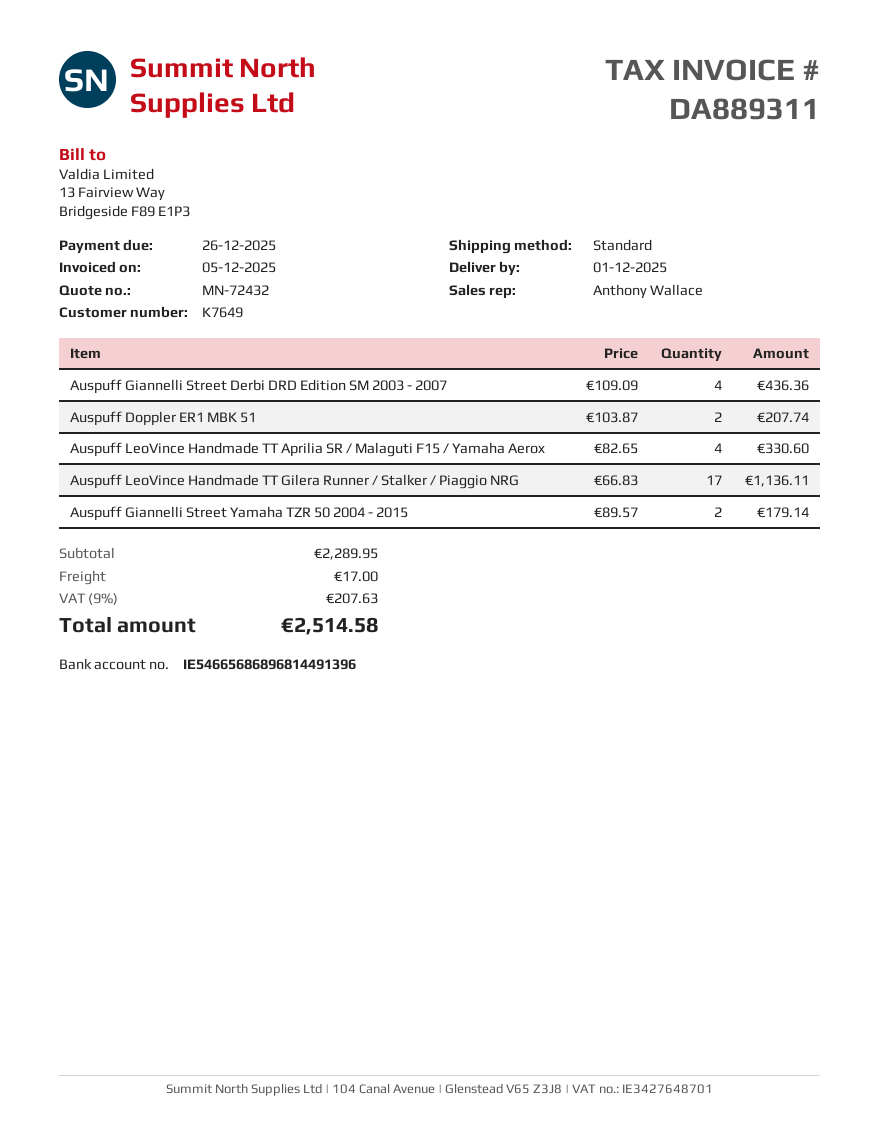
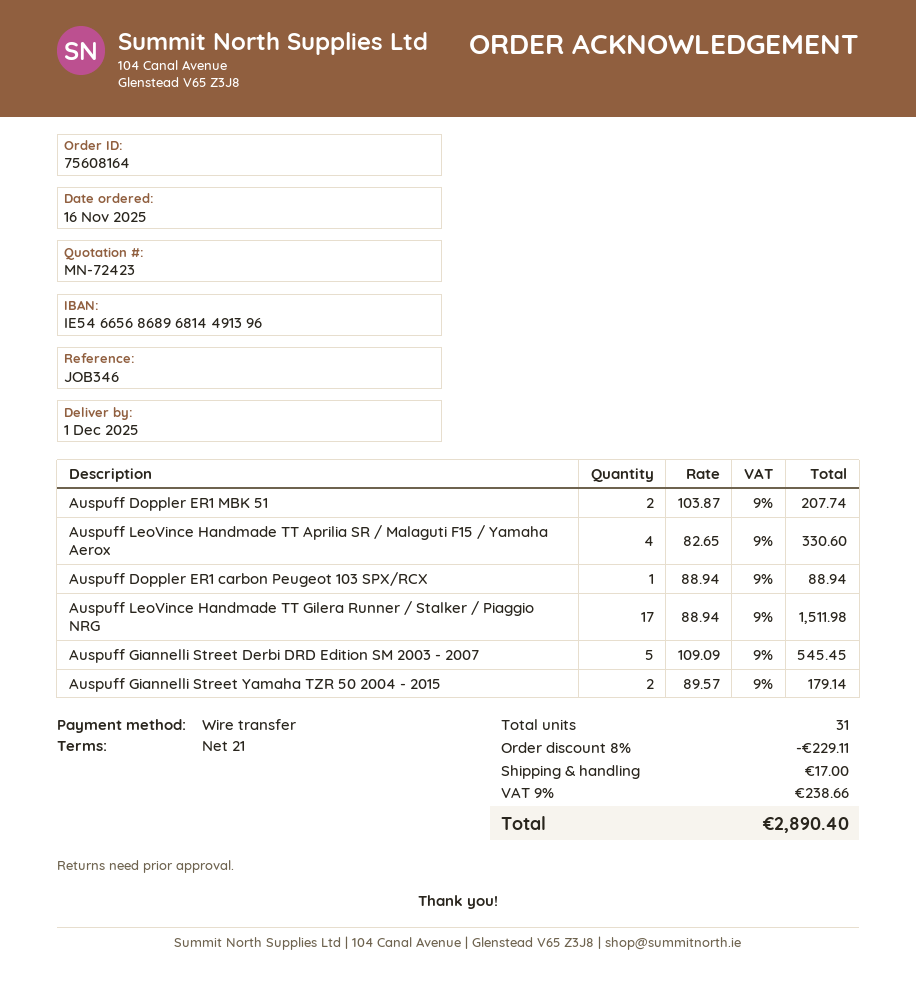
quote number: MN-72432 -> MN-72423
Auspuff Giannelli Street Derbi DRD Edition SM 2003 - 2007: 4 x 109.09 = 436.36 -> 5 x 109.09 = 545.45
Auspuff LeoVince Handmade TT Gilera Runner / Stalker / Piaggio NRG: 17 x 66.83 = 1136.11 -> 17 x 88.94 = 1511.98
Auspuff Doppler ER1 carbon Peugeot 103 SPX/RCX: none -> 1 x 88.94 = 88.94
discount: none -> 8% = 229.11
tax: 9% = 207.63 -> 9% = 238.66
total: 2514.58 -> 2890.40

